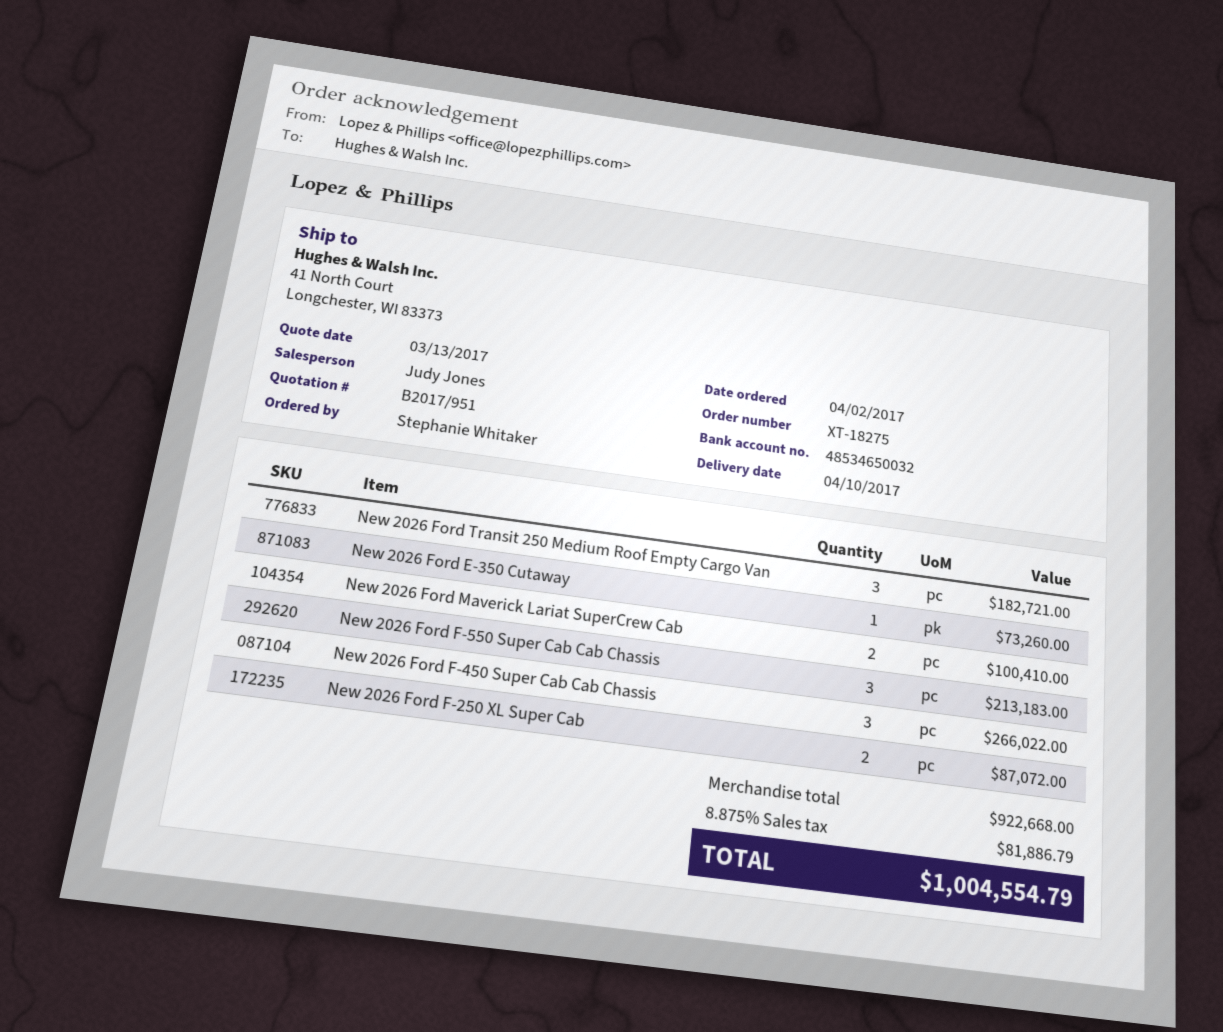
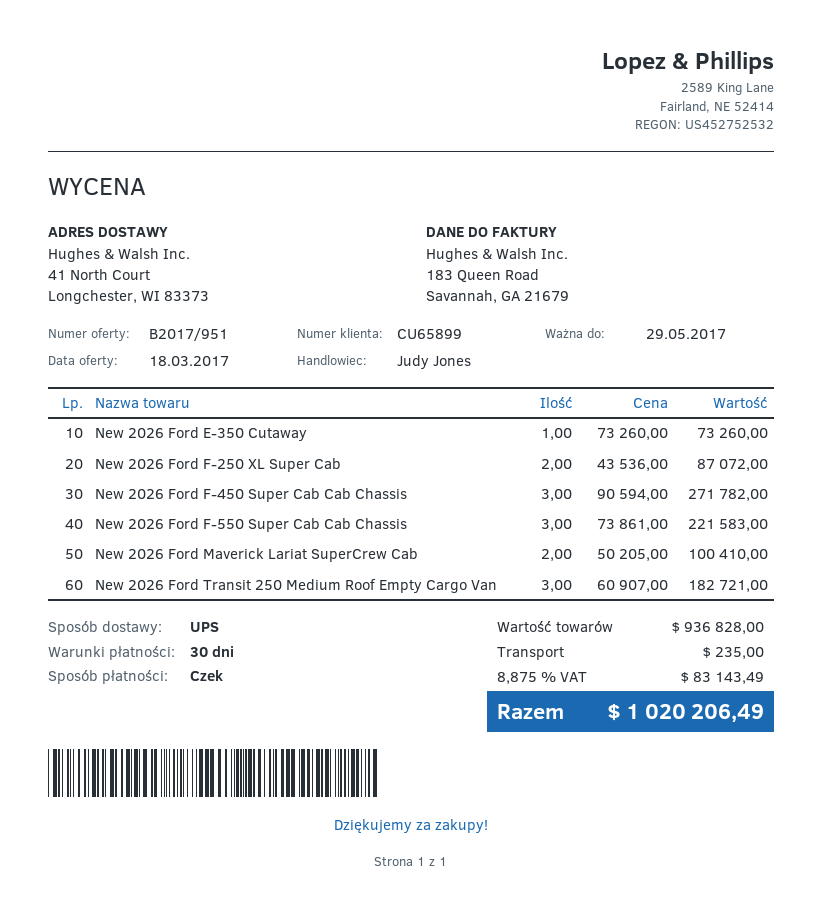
quote date: 2017-03-13 -> 2017-03-18
New 2026 Ford F-550 Super Cab Cab Chassis: 3 for 213183.00 -> 3 for 221583.00
New 2026 Ford F-450 Super Cab Cab Chassis: 3 for 266022.00 -> 3 for 271782.00
subtotal: 922668.00 -> 936828.00
shipping: none -> 235.00
tax: 8.875% = 81886.79 -> 8.875% = 83143.49
total: 1004554.79 -> 1020206.49

